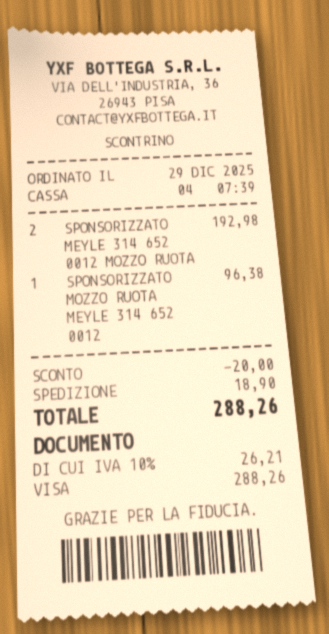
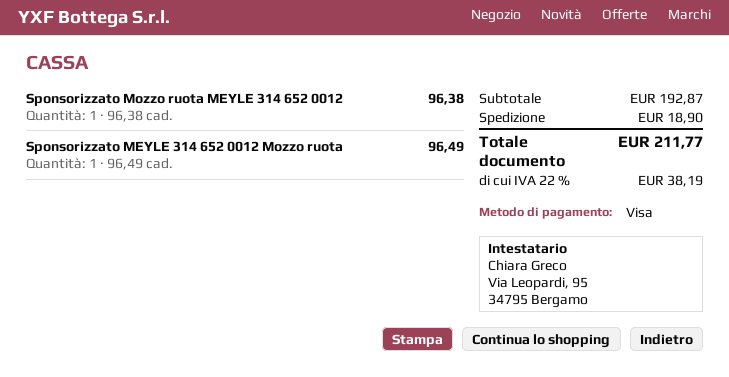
SPONSORIZZATO MEYLE 314 652 0012 MOZZO RUOTA: 2 for 192.98 -> 1 for 96.49
discount: 20.00 -> none
tax: 10% = 26.21 -> 22% = 38.19
total: 288.26 -> 211.77

